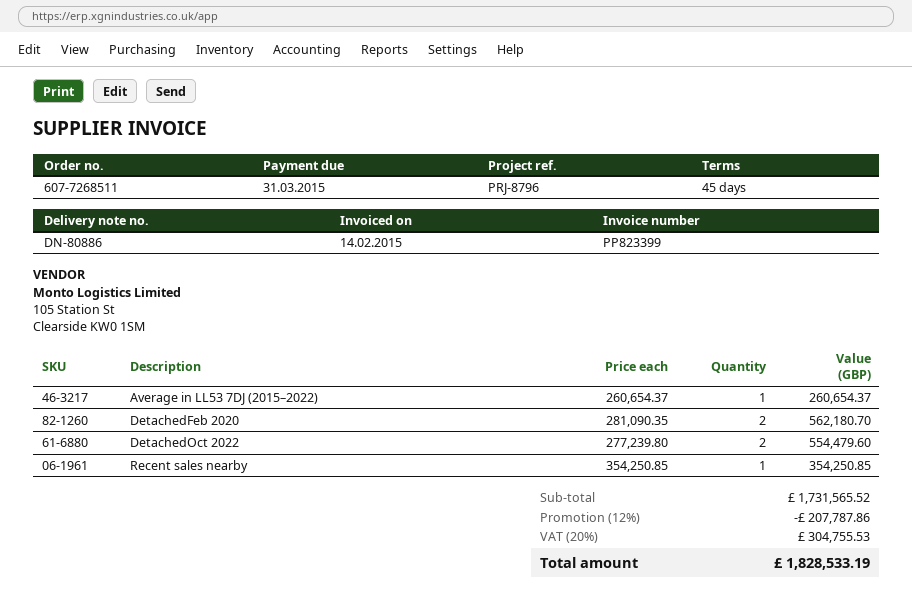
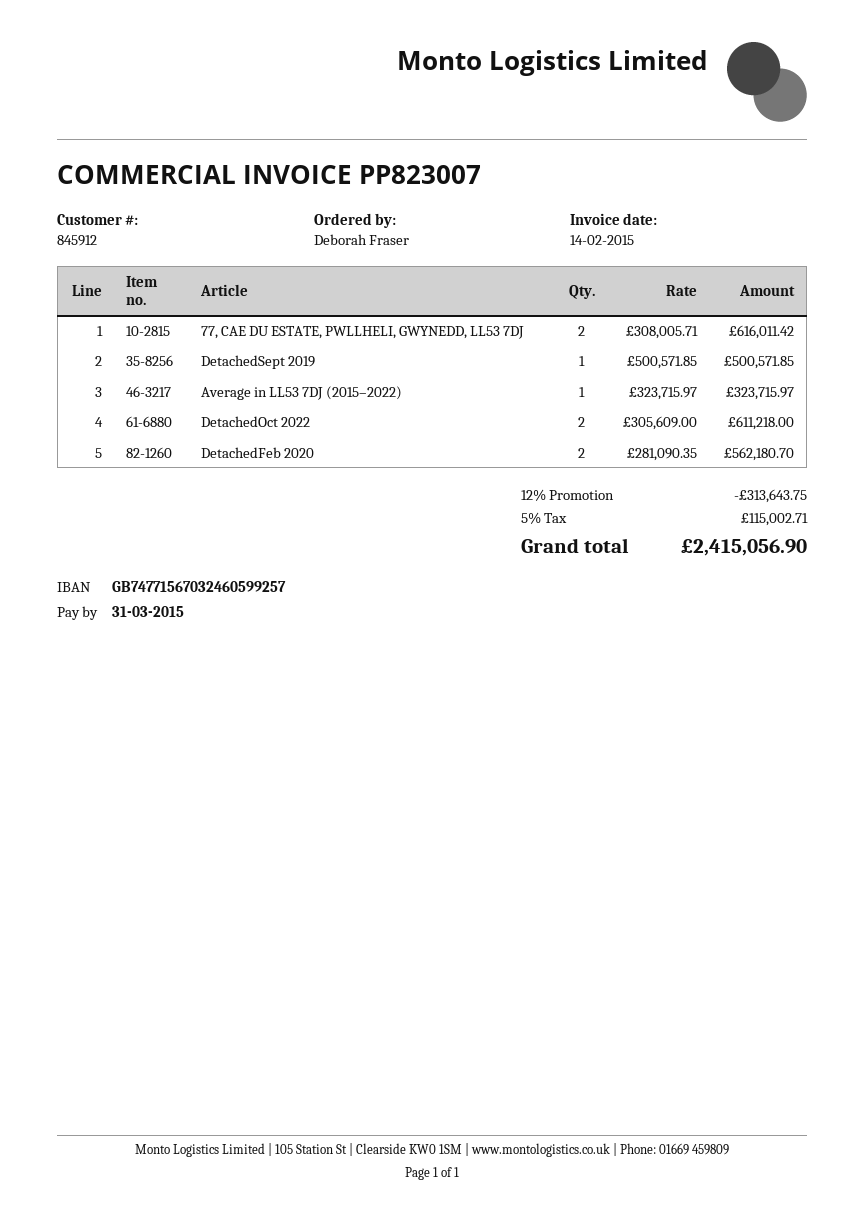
invoice number: PP823399 -> PP823007
Average in LL53 7DJ (2015–2022): 1 x 260654.37 = 260654.37 -> 1 x 323715.97 = 323715.97
DetachedOct 2022: 2 x 277239.80 = 554479.60 -> 2 x 305609.00 = 611218.00
Recent sales nearby: 1 x 354250.85 = 354250.85 -> none
77, CAE DU ESTATE, PWLLHELI, GWYNEDD, LL53 7DJ: none -> 2 x 308005.71 = 616011.42
DetachedSept 2019: none -> 1 x 500571.85 = 500571.85
discount: 12% = 207787.86 -> 12% = 313643.75
tax: 20% = 304755.53 -> 5% = 115002.71
total: 1828533.19 -> 2415056.90

